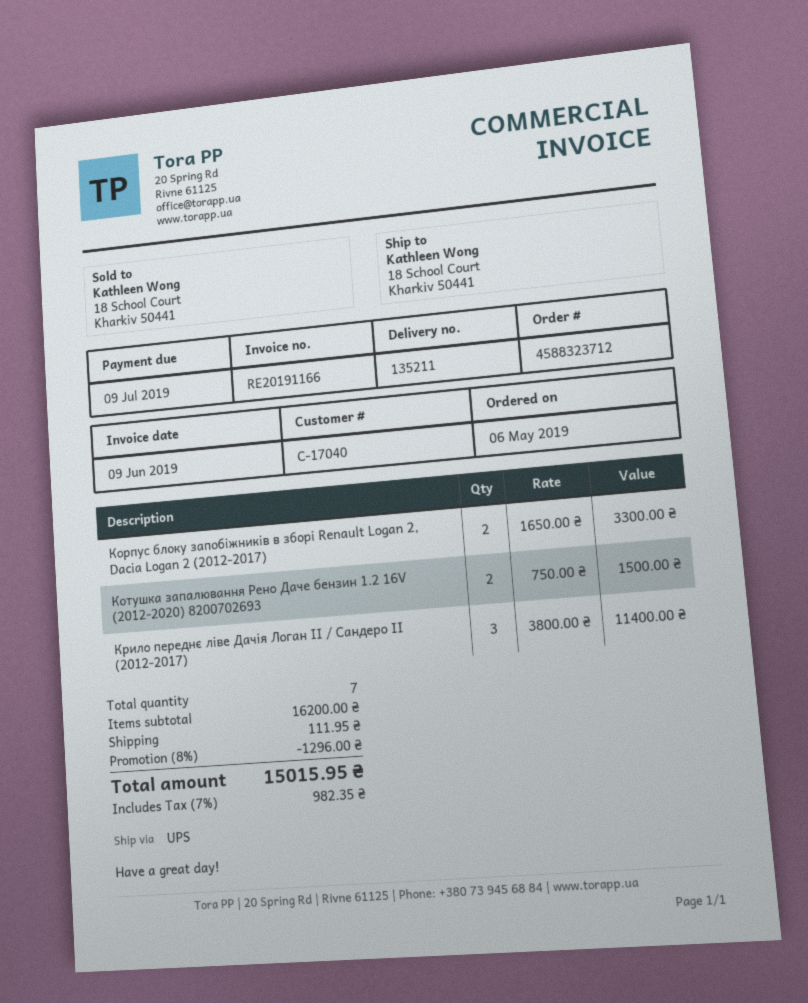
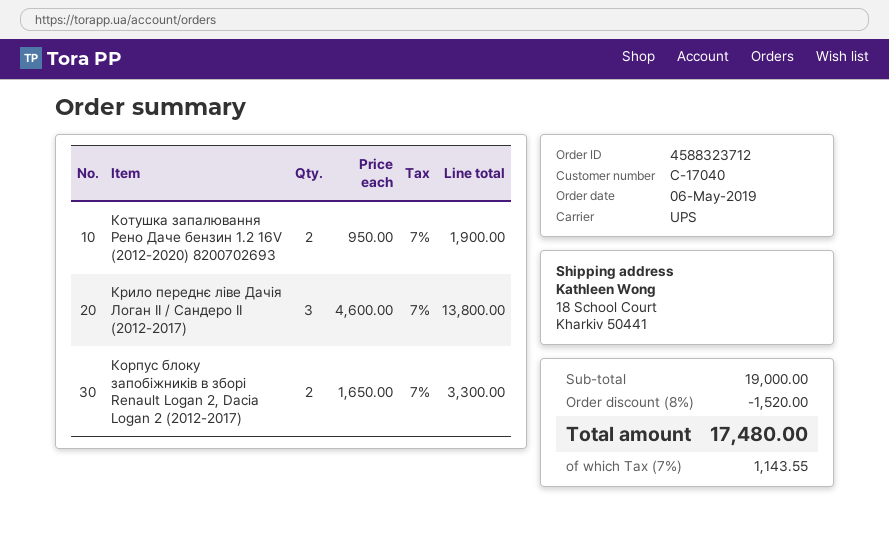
Котушка запалювання Рено Даче бензин 1.2 16V (2012-2020) 8200702693: 2 x 750.00 = 1500.00 -> 2 x 950.00 = 1900.00
Крило переднє ліве Дачія Логан ІІ / Сандеро ІІ (2012-2017): 3 x 3800.00 = 11400.00 -> 3 x 4600.00 = 13800.00
subtotal: 16200.00 -> 19000.00
discount: 8% = 1296.00 -> 8% = 1520.00
shipping: 111.95 -> none
tax: 7% = 982.35 -> 7% = 1143.55
total: 15015.95 -> 17480.00

